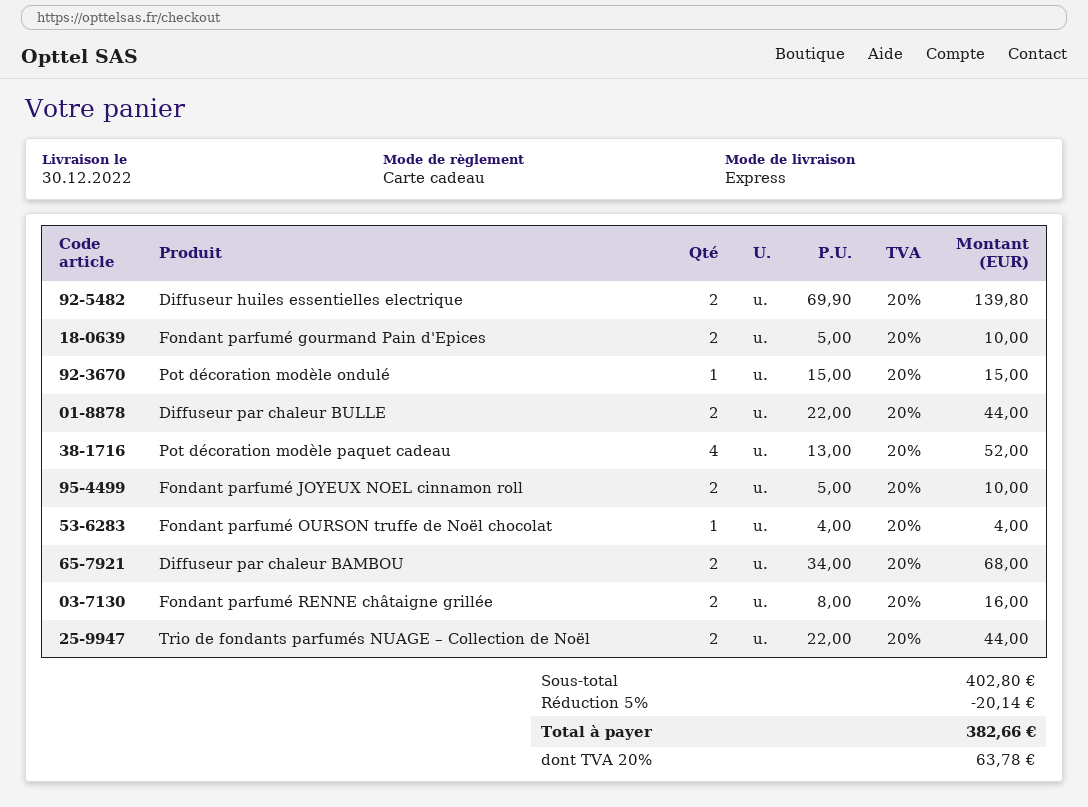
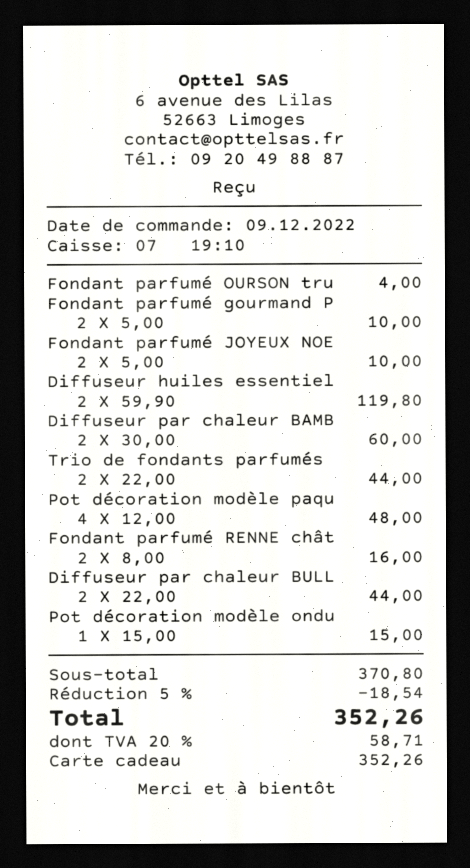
Diffuseur huiles essentielles electrique: 2 x 69.90 = 139.80 -> 2 x 59.90 = 119.80
Pot décoration modèle paquet cadeau: 4 x 13.00 = 52.00 -> 4 x 12.00 = 48.00
Diffuseur par chaleur BAMBOU: 2 x 34.00 = 68.00 -> 2 x 30.00 = 60.00
subtotal: 402.80 -> 370.80
discount: 5% = 20.14 -> 5% = 18.54
tax: 20% = 63.78 -> 20% = 58.71
total: 382.66 -> 352.26

